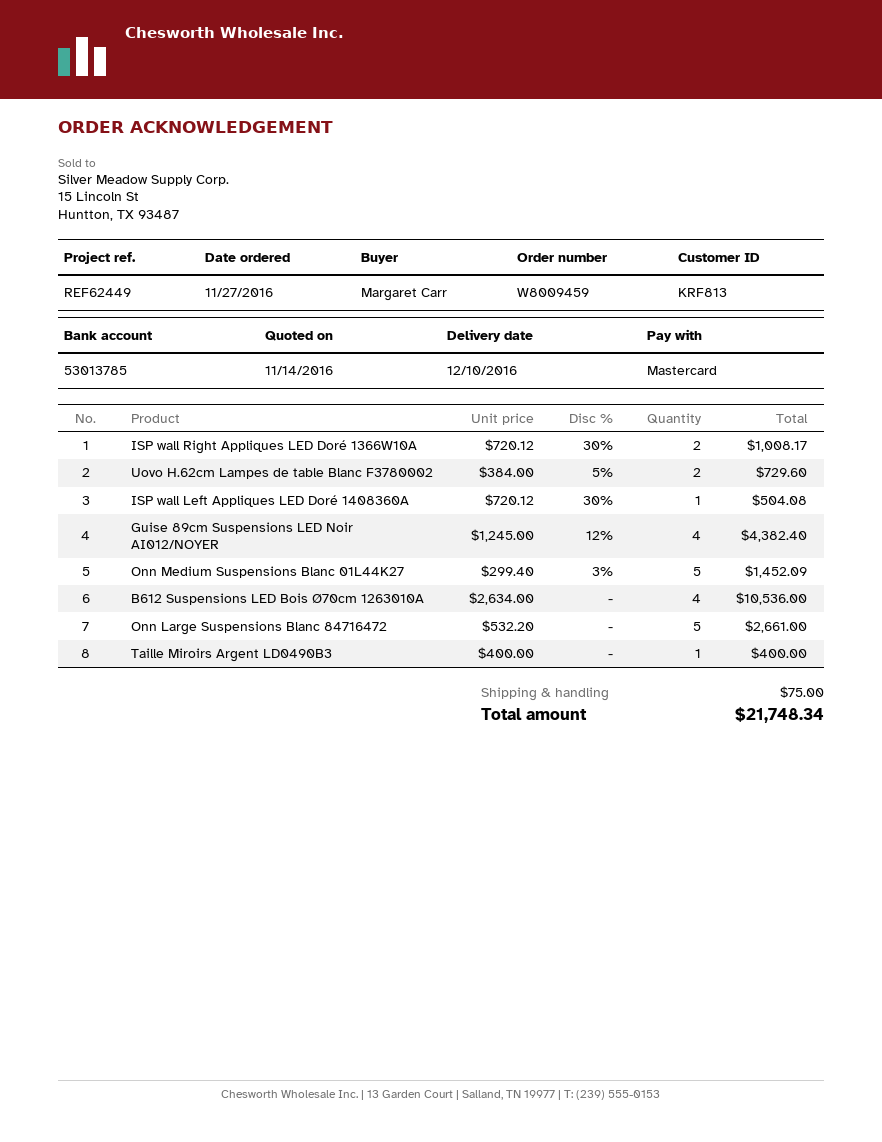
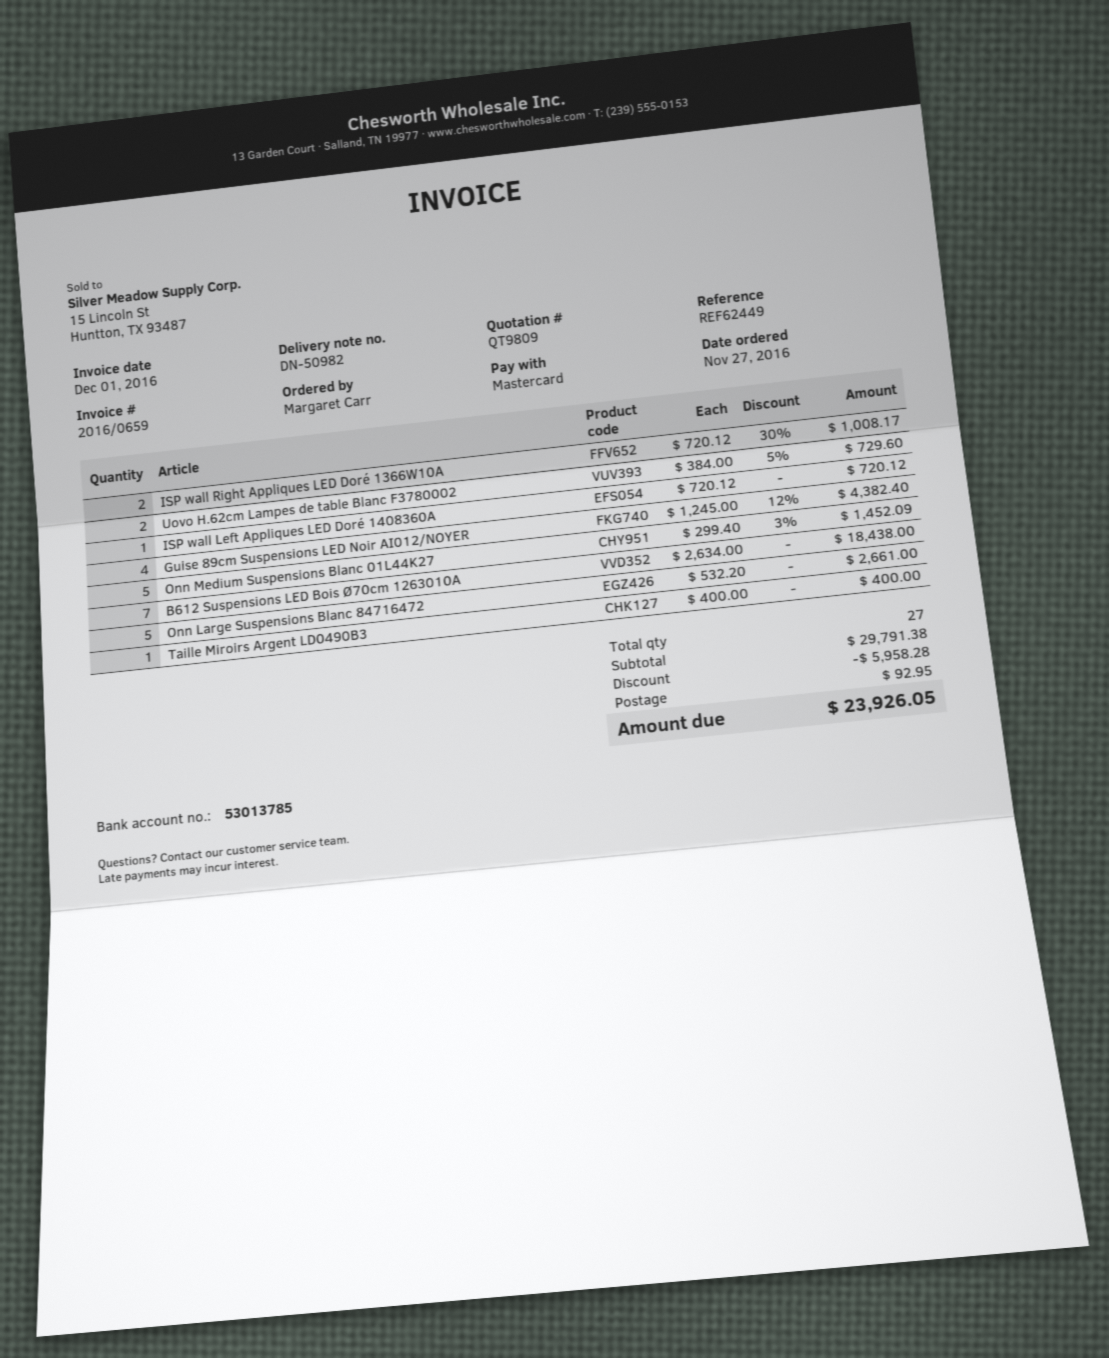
ISP wall Left Appliques LED Doré 1408360A: 1 x 720.12 - 30% = 504.08 -> 1 x 720.12 = 720.12
B612 Suspensions LED Bois Ø70cm 1263010A: 4 x 2634.00 = 10536.00 -> 7 x 2634.00 = 18438.00
discount: none -> 5958.28
shipping: 75.00 -> 92.95
total: 21748.34 -> 23926.05

